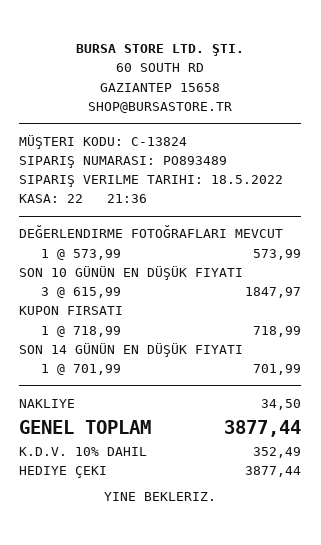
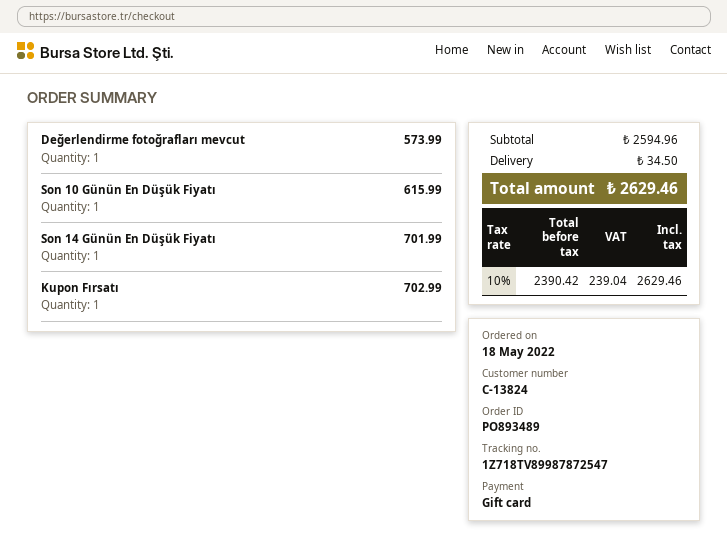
SON 10 GÜNÜN EN DÜŞÜK FIYATI: 3 for 1847.97 -> 1 for 615.99
KUPON FIRSATI: 1 for 718.99 -> 1 for 702.99
tax: 10% = 352.49 -> 10% = 239.04
total: 3877.44 -> 2629.46

